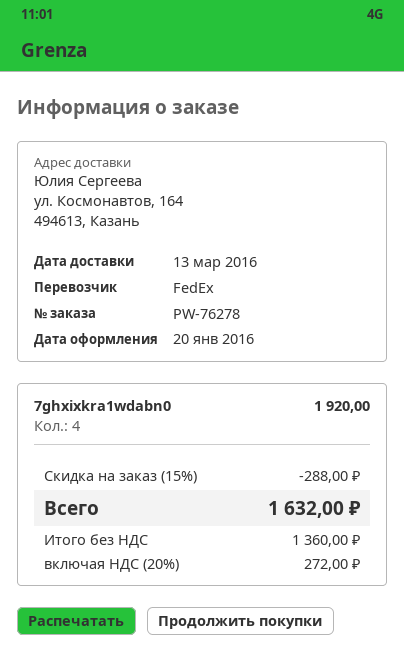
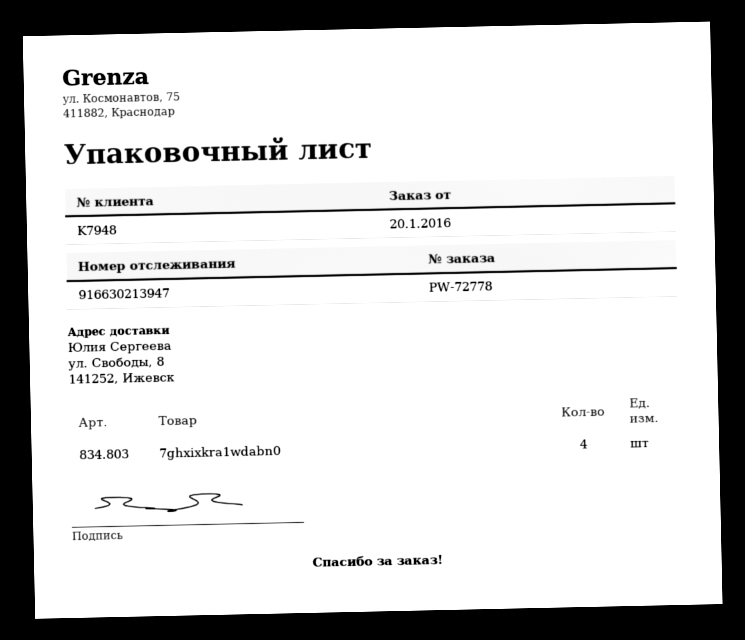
order number: PW-76278 -> PW-72778
ship to: ул. Космонавтов, 164, 494613, Казань -> ул. Свободы, 8, 141252, Ижевск

